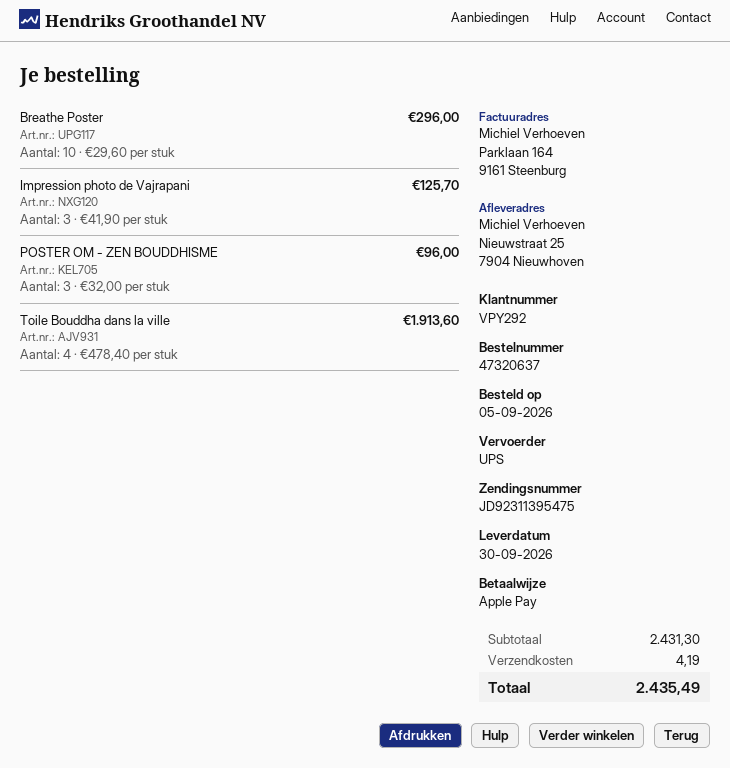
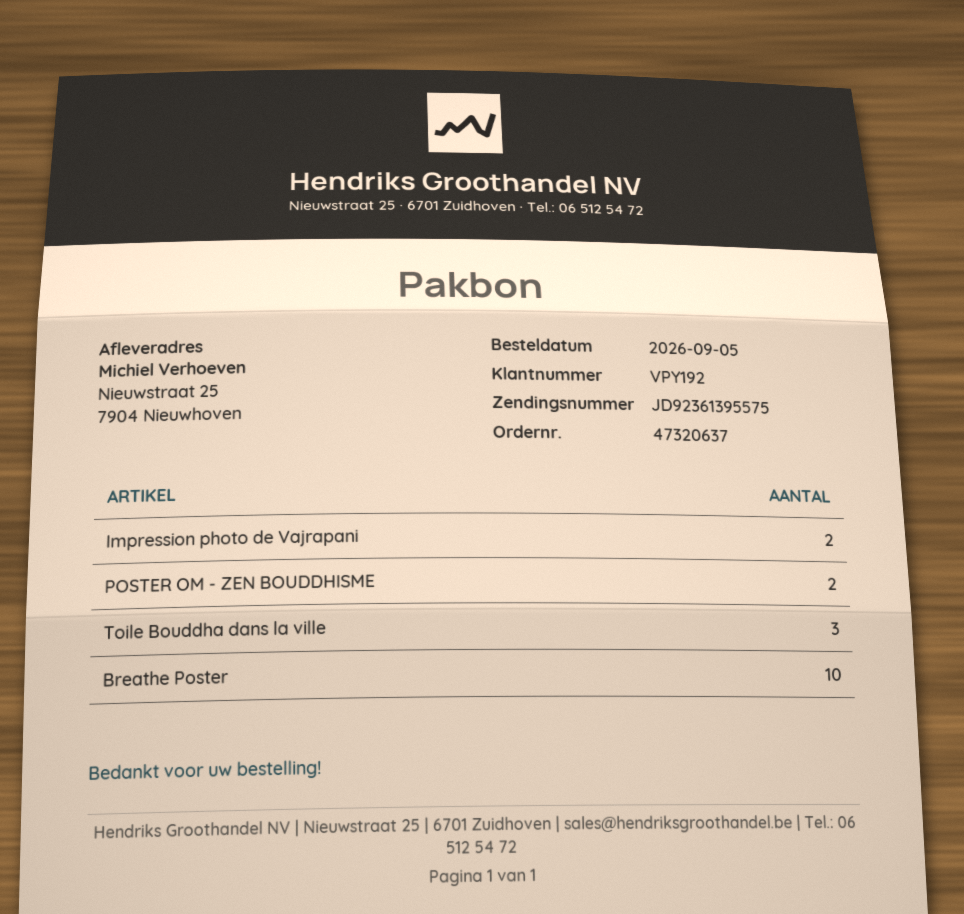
customer number: VPY292 -> VPY192
tracking number: JD92311395475 -> JD92361395575
Impression photo de Vajrapani: 3 -> 2
POSTER OM - ZEN BOUDDHISME: 3 -> 2
Toile Bouddha dans la ville: 4 -> 3

